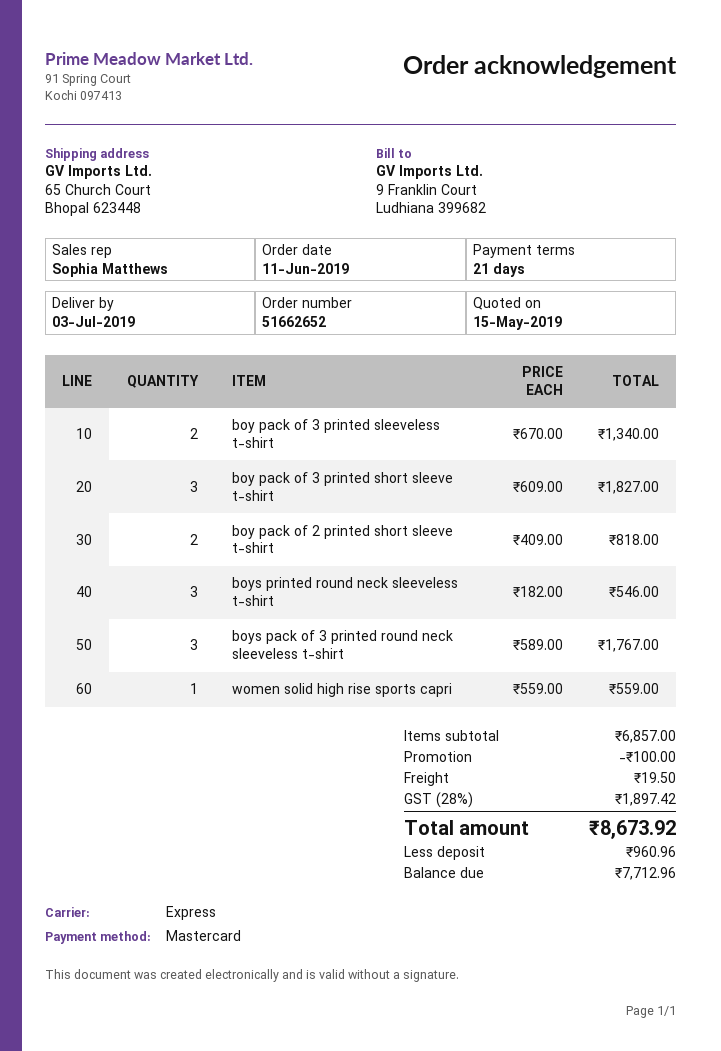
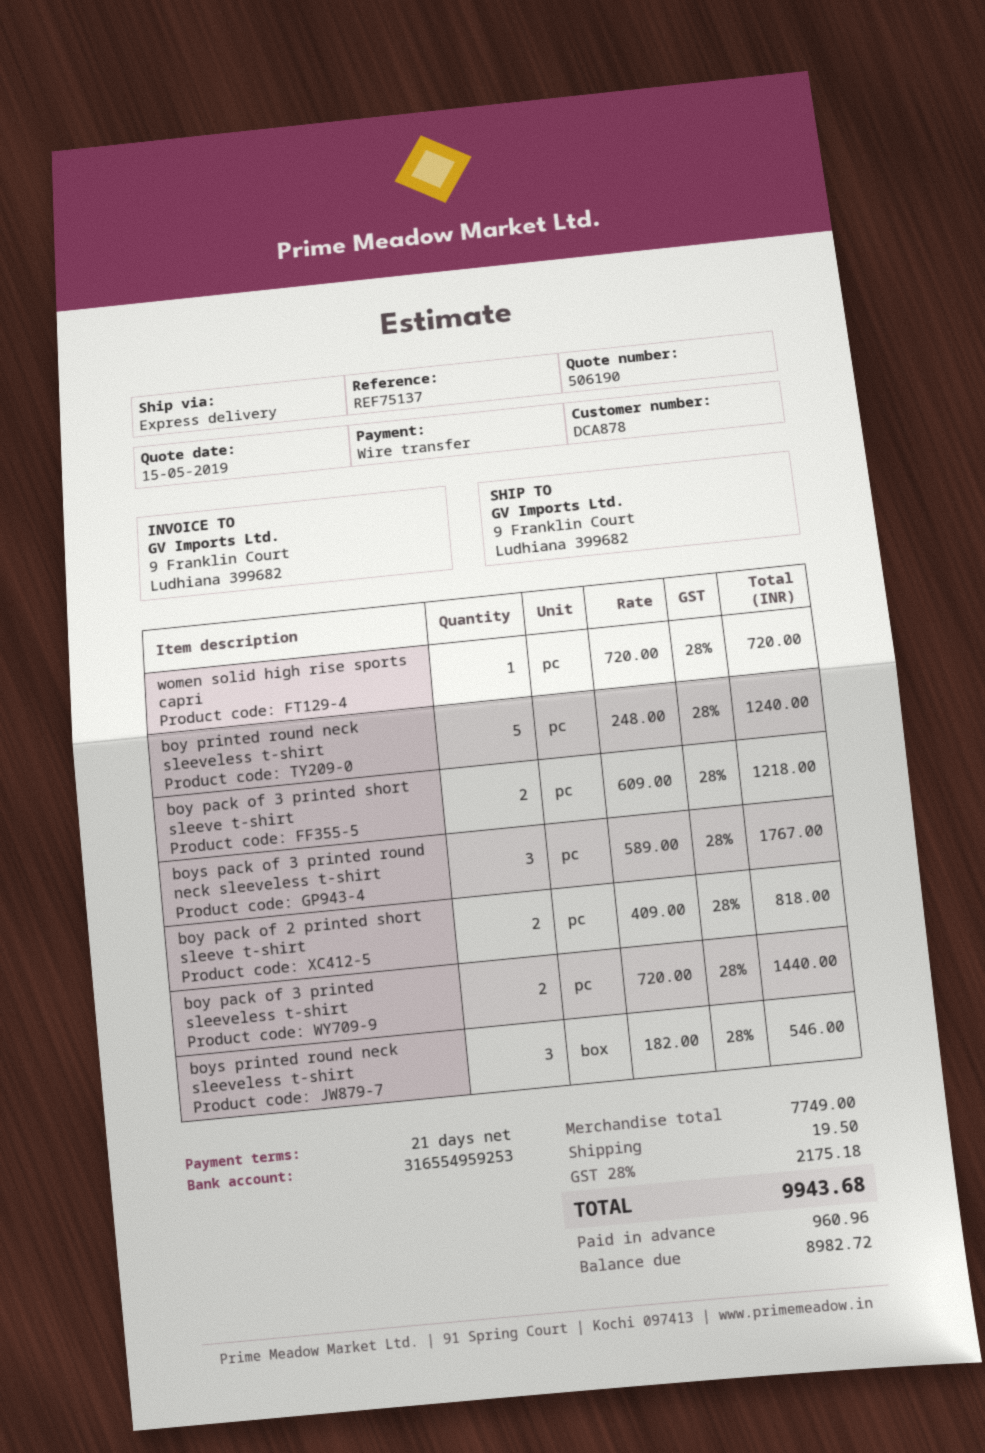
payment method: Mastercard -> bank transfer
ship to: 65 Church Court, Bhopal 623448 -> 9 Franklin Court, Ludhiana 399682
boy pack of 3 printed sleeveless t-shirt: 2 x 670.00 = 1340.00 -> 2 x 720.00 = 1440.00
boy pack of 3 printed short sleeve t-shirt: 3 x 609.00 = 1827.00 -> 2 x 609.00 = 1218.00
women solid high rise sports capri: 1 x 559.00 = 559.00 -> 1 x 720.00 = 720.00
boy printed round neck sleeveless t-shirt: none -> 5 x 248.00 = 1240.00
subtotal: 6857.00 -> 7749.00
discount: 100.00 -> none
tax: 28% = 1897.42 -> 28% = 2175.18
total: 8673.92 -> 9943.68
balance: 7712.96 -> 8982.72

